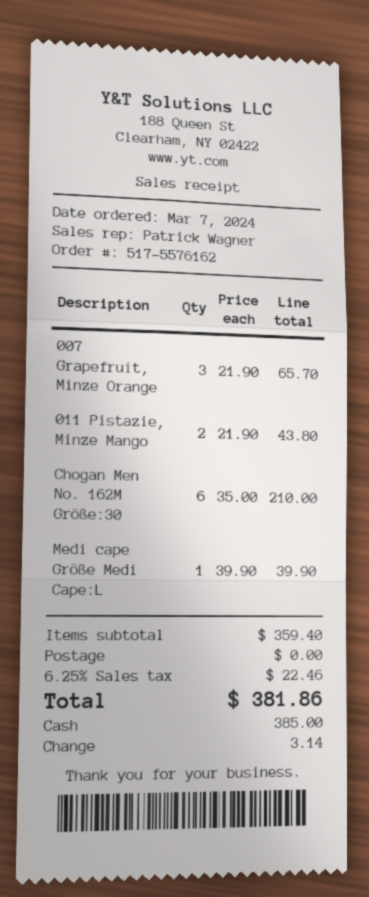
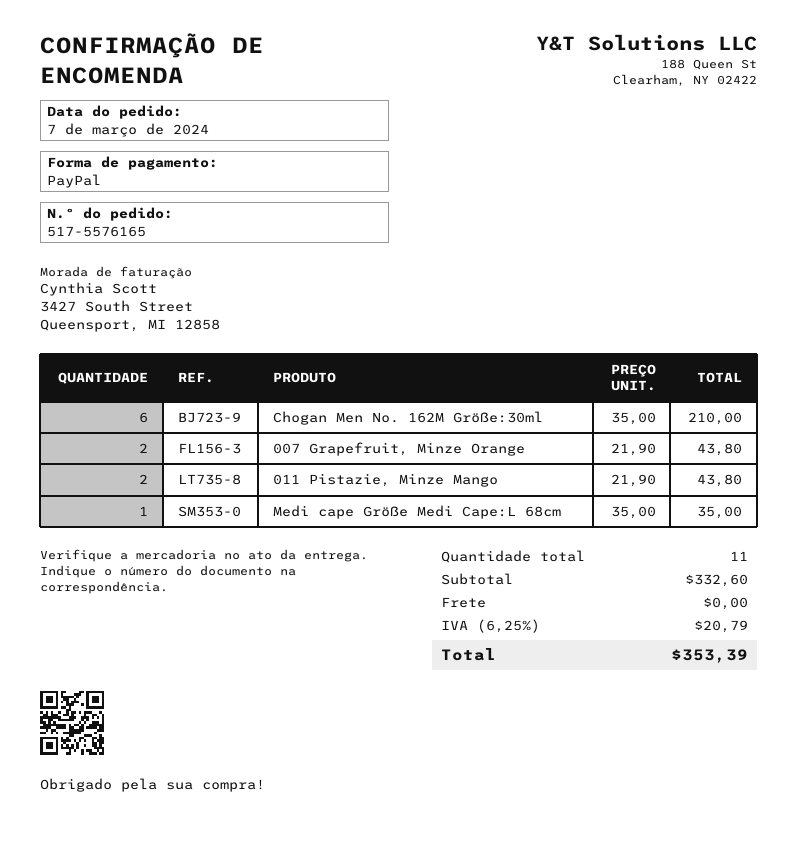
order number: 517-5576162 -> 517-5576165
payment method: cash -> PayPal
007 Grapefruit, Minze Orange: 3 x 21.90 = 65.70 -> 2 x 21.90 = 43.80
Medi cape Größe Medi Cape:L: 1 x 39.90 = 39.90 -> 1 x 35.00 = 35.00
subtotal: 359.40 -> 332.60
tax: 6.25% = 22.46 -> 6.25% = 20.79
total: 381.86 -> 353.39

